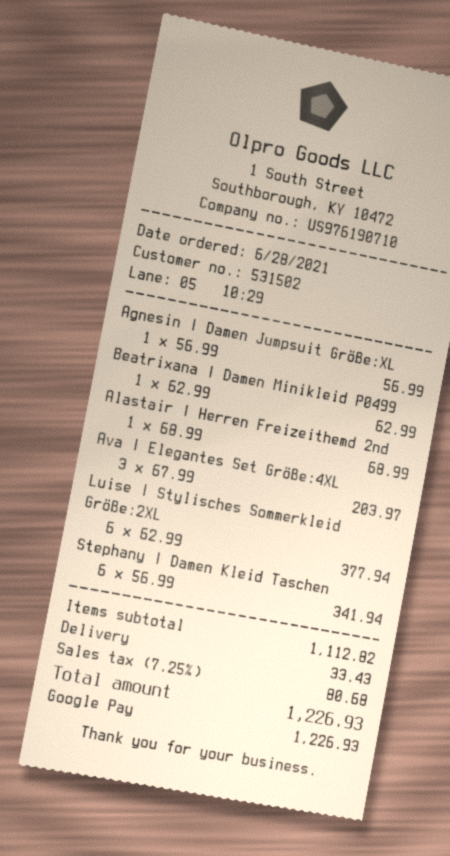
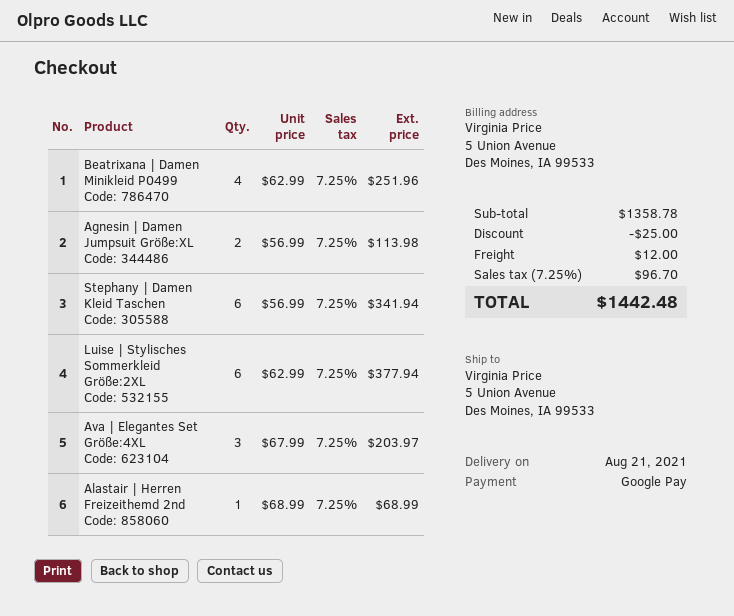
Agnesin | Damen Jumpsuit Größe:XL: 1 x 56.99 = 56.99 -> 2 x 56.99 = 113.98
Beatrixana | Damen Minikleid P0499: 1 x 62.99 = 62.99 -> 4 x 62.99 = 251.96
subtotal: 1112.82 -> 1358.78
discount: none -> 25.00
shipping: 33.43 -> 12.00
tax: 7.25% = 80.68 -> 7.25% = 96.70
total: 1226.93 -> 1442.48

